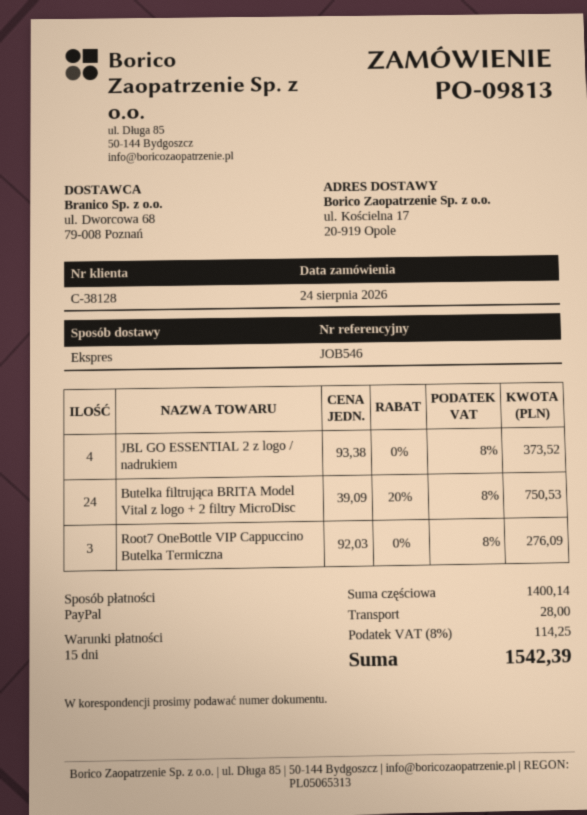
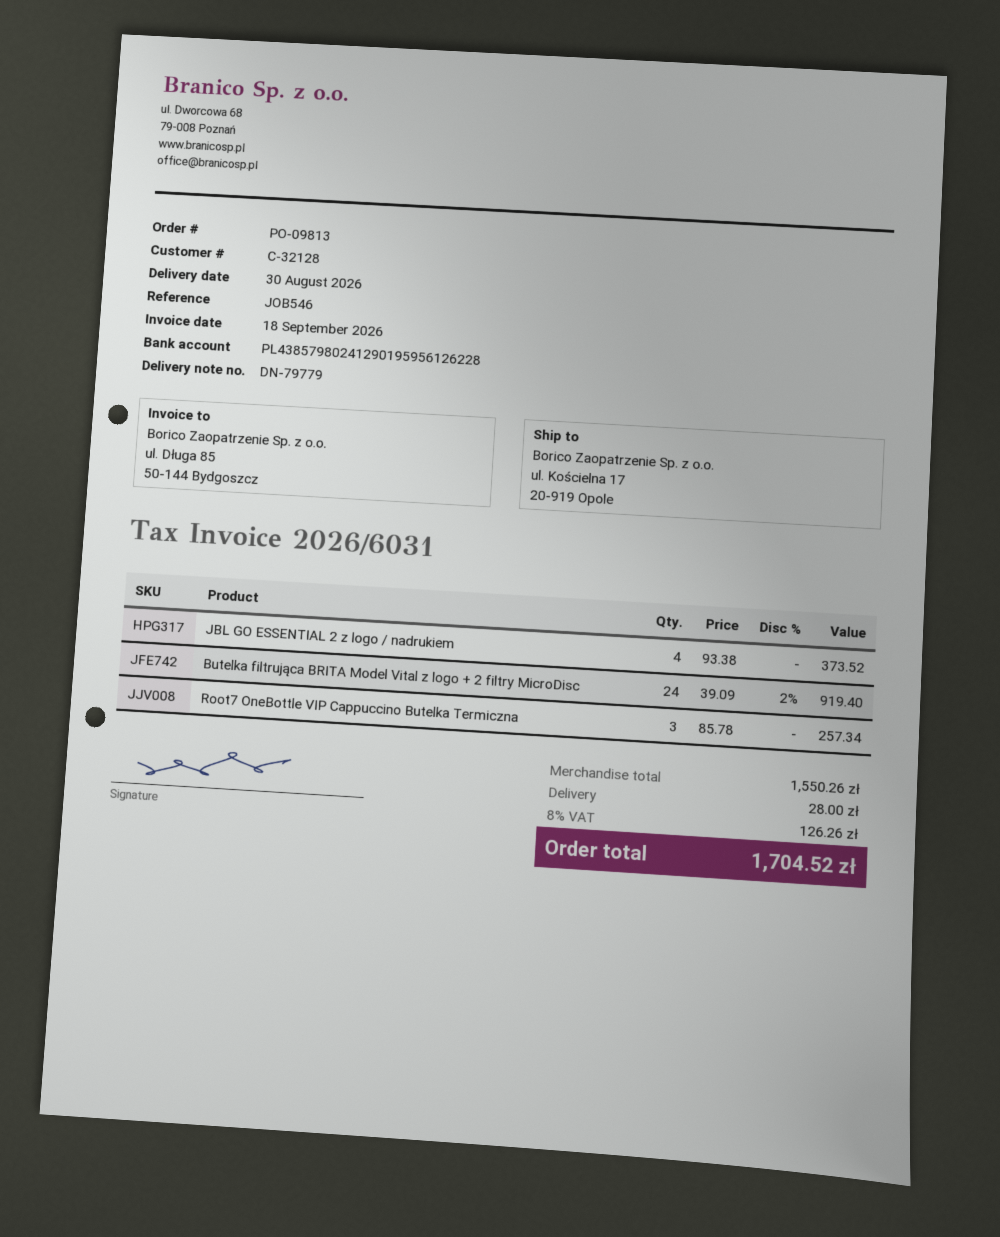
customer number: C-38128 -> C-32128
Butelka filtrująca BRITA Model Vital z logo + 2 filtry MicroDisc: 24 x 39.09 - 20% = 750.53 -> 24 x 39.09 - 2% = 919.40
Root7 OneBottle VIP Cappuccino Butelka Termiczna: 3 x 92.03 = 276.09 -> 3 x 85.78 = 257.34
subtotal: 1400.14 -> 1550.26
tax: 8% = 114.25 -> 8% = 126.26
total: 1542.39 -> 1704.52

